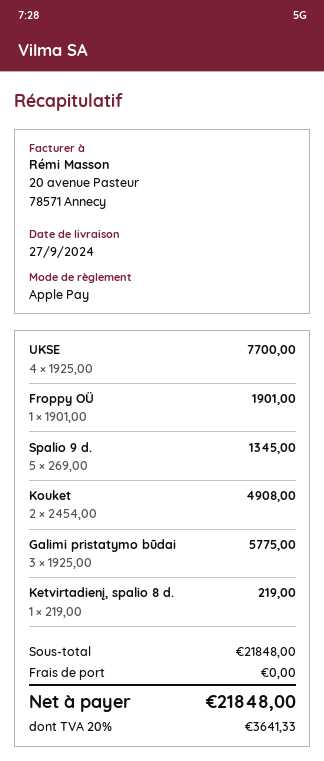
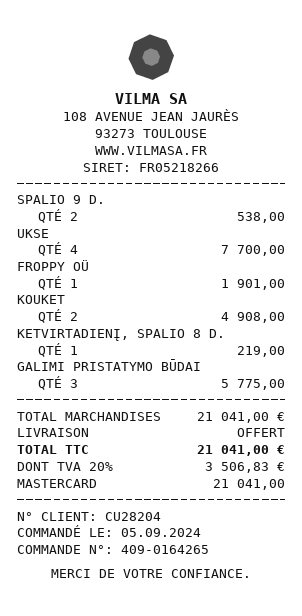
payment method: Apple Pay -> Mastercard
Spalio 9 d.: 5 for 1345.00 -> 2 for 538.00
subtotal: 21848.00 -> 21041.00
tax: 20% = 3641.33 -> 20% = 3506.83
total: 21848.00 -> 21041.00

